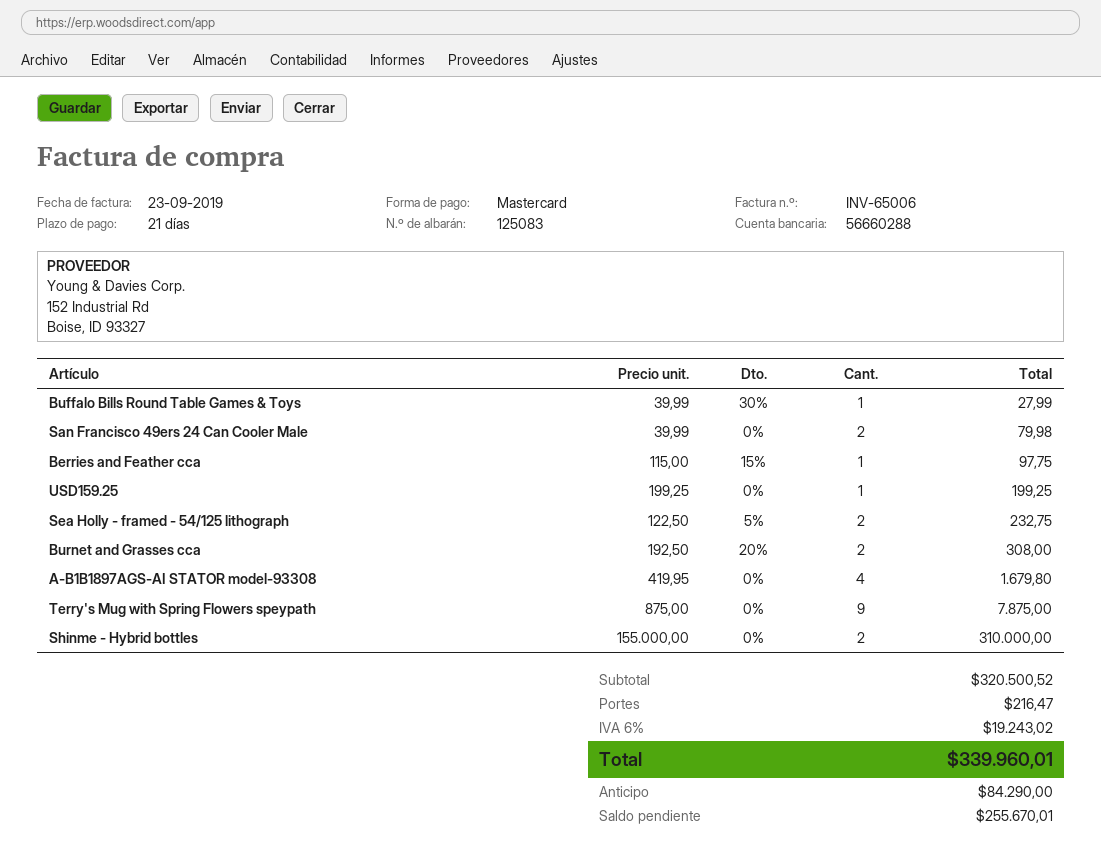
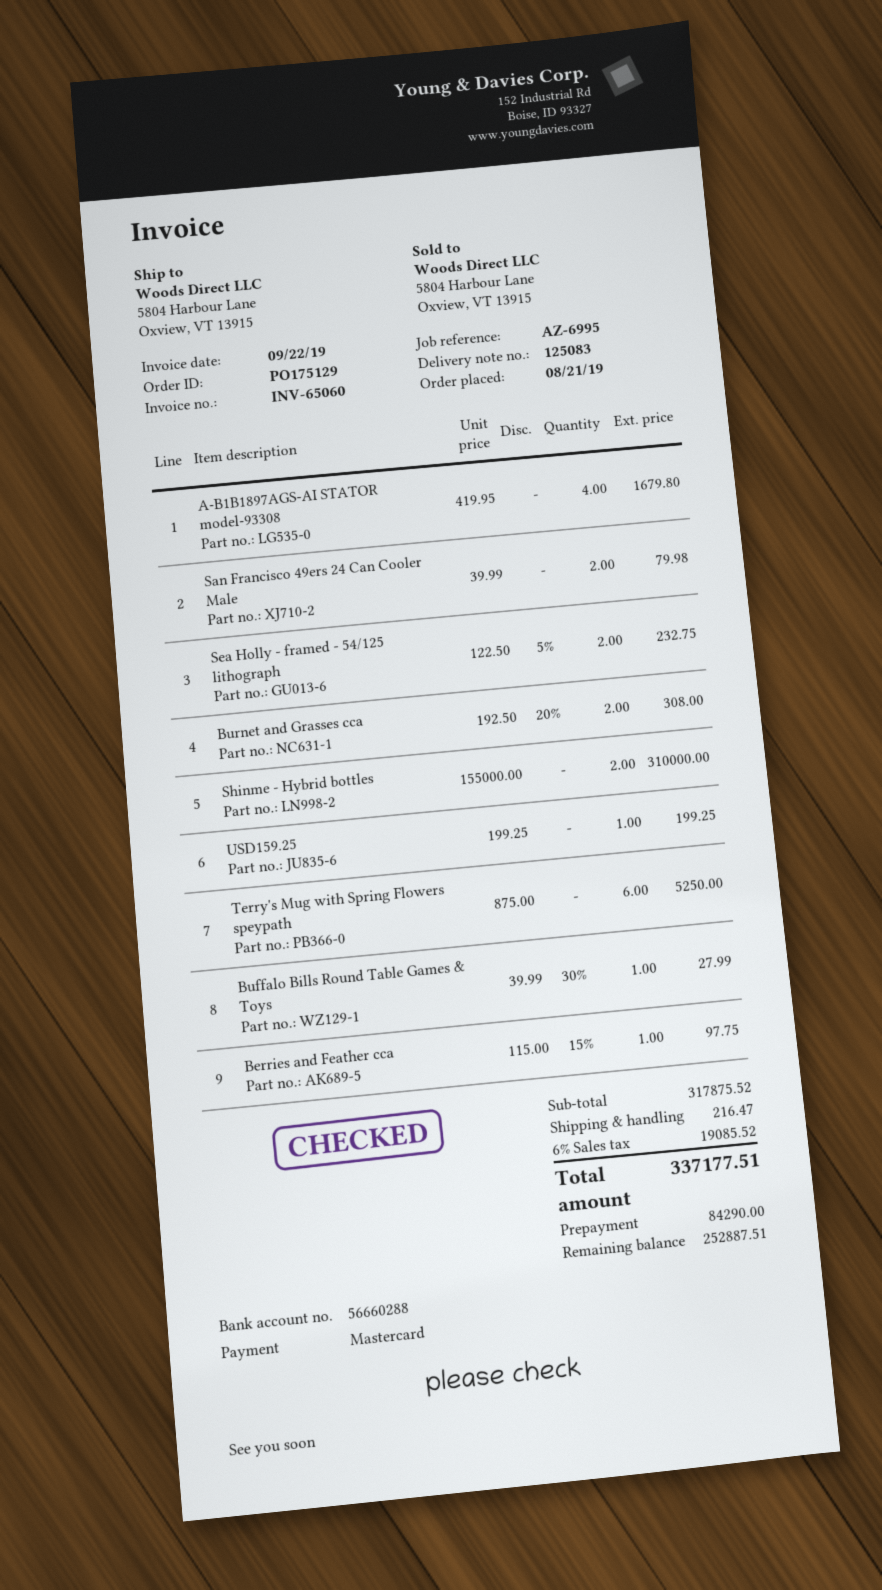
invoice number: INV-65006 -> INV-65060
invoice date: 2019-09-23 -> 2019-09-22
Terry's Mug with Spring Flowers speypath: 9 x 875.00 = 7875.00 -> 6 x 875.00 = 5250.00
subtotal: 320500.52 -> 317875.52
tax: 6% = 19243.02 -> 6% = 19085.52
total: 339960.01 -> 337177.51
balance: 255670.01 -> 252887.51

